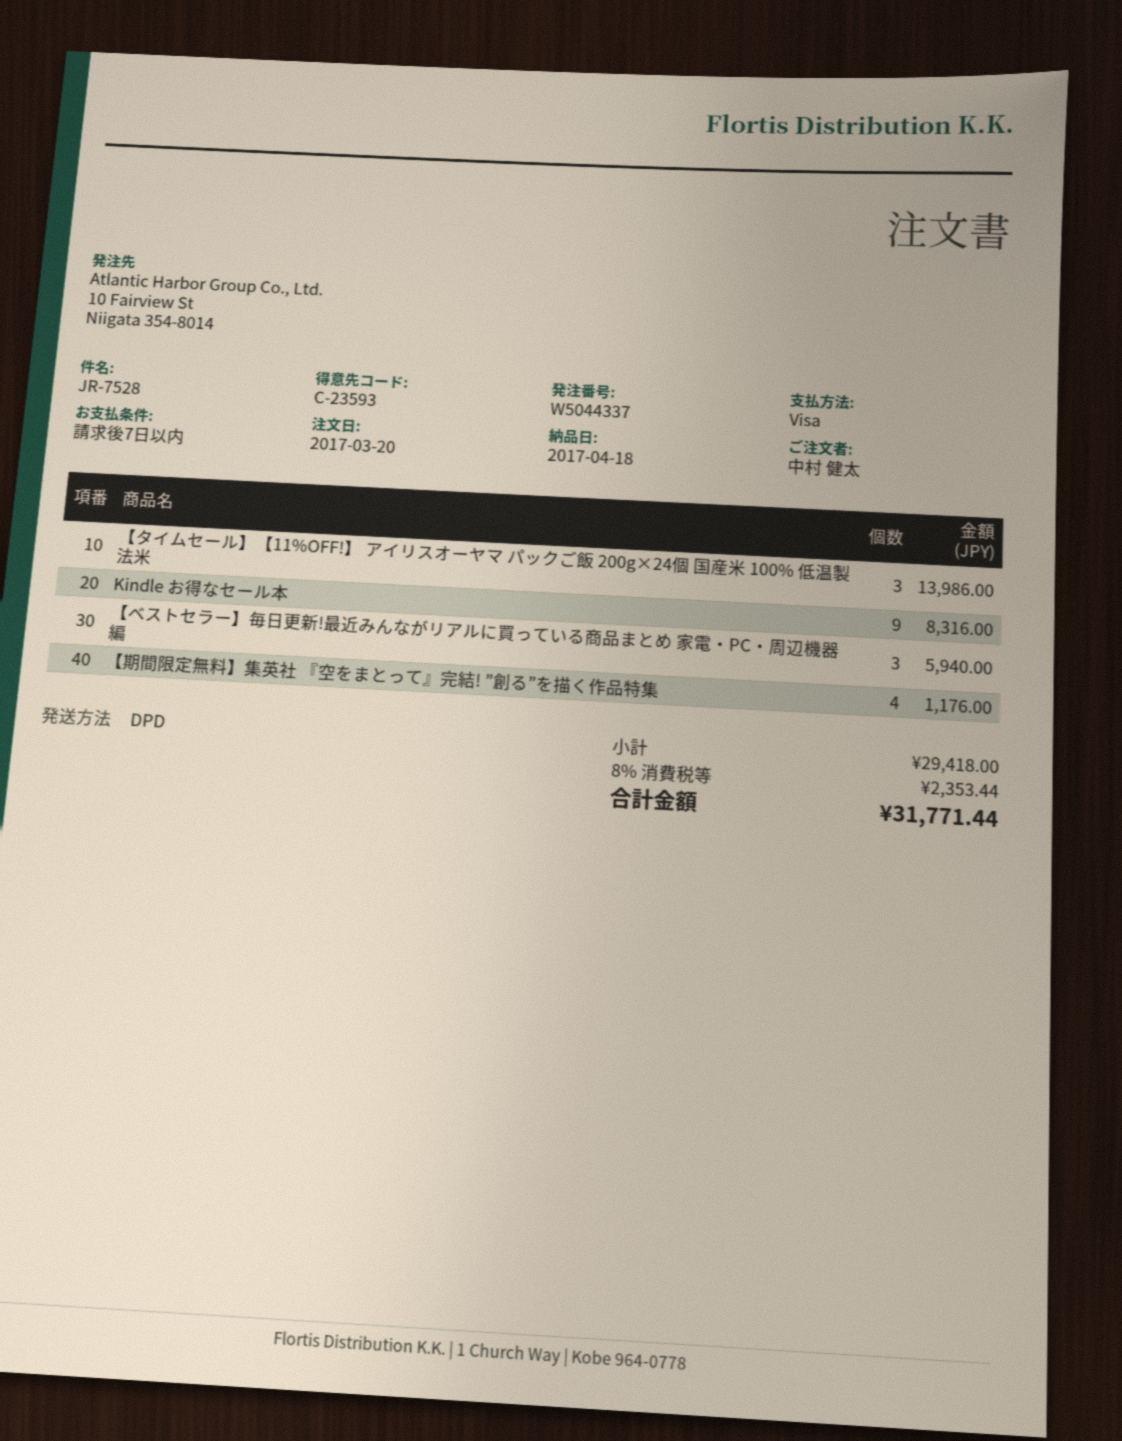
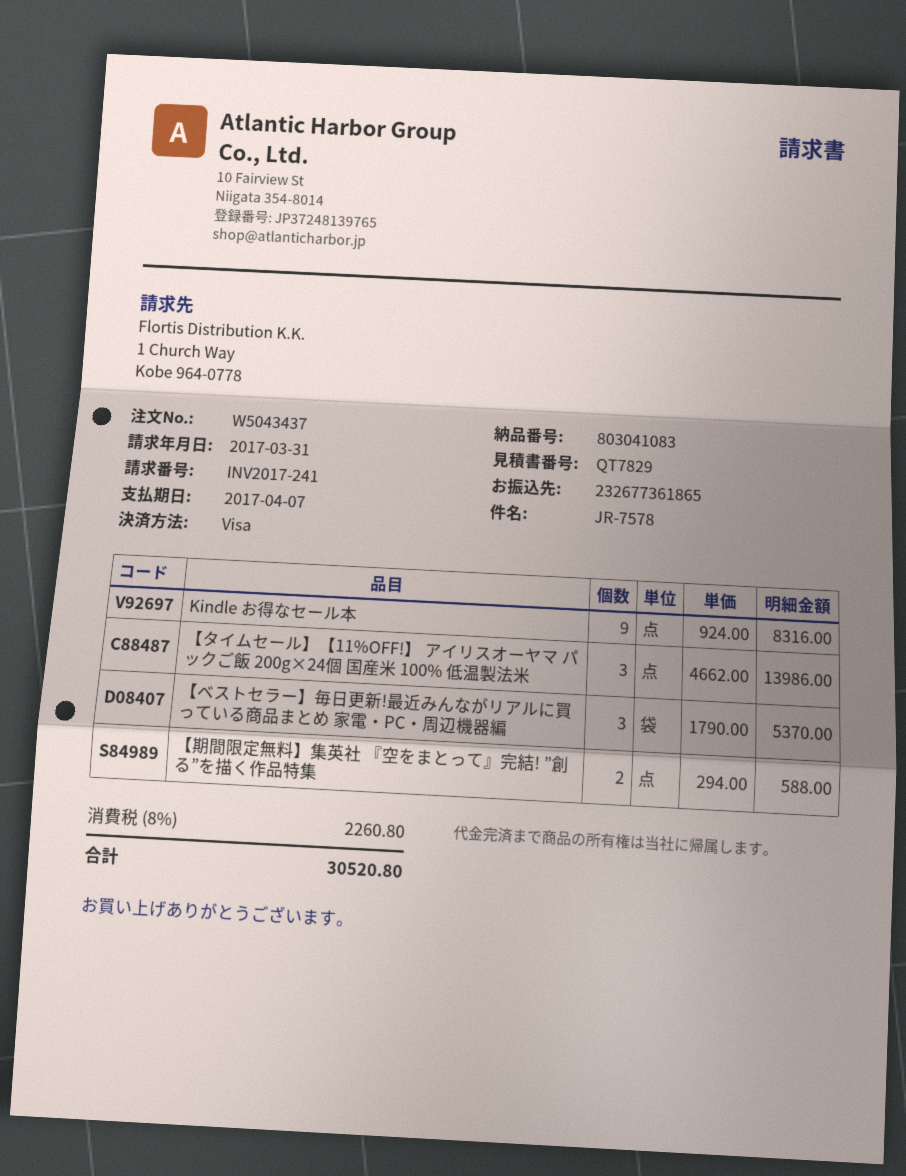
order number: W5044337 -> W5043437
reference: JR-7528 -> JR-7578
【ベストセラー】毎日更新!最近みんながリアルに買っている商品まとめ 家電・PC・周辺機器編: 3 for 5940.00 -> 3 for 5370.00
【期間限定無料】集英社 『空をまとって』完結! ”創る”を描く作品特集: 4 for 1176.00 -> 2 for 588.00
tax: 8% = 2353.44 -> 8% = 2260.80
total: 31771.44 -> 30520.80

